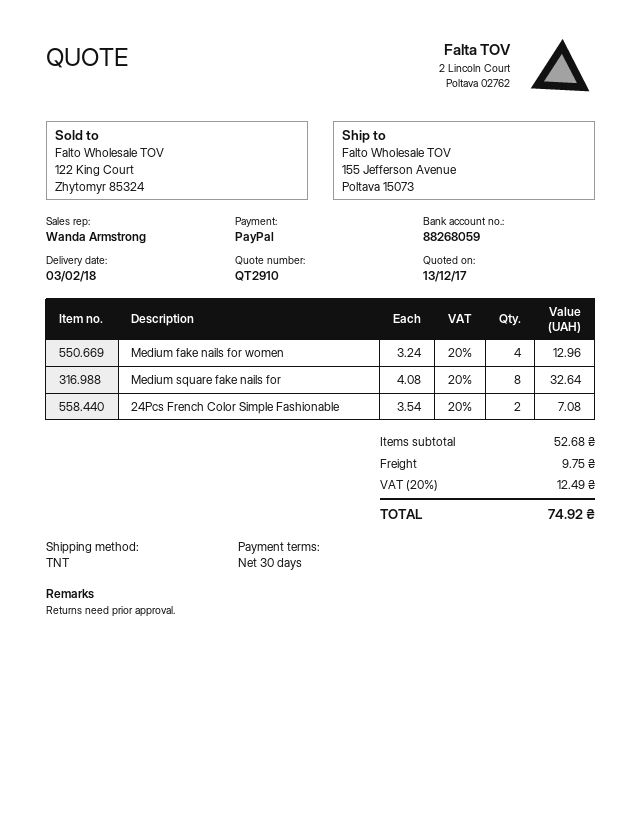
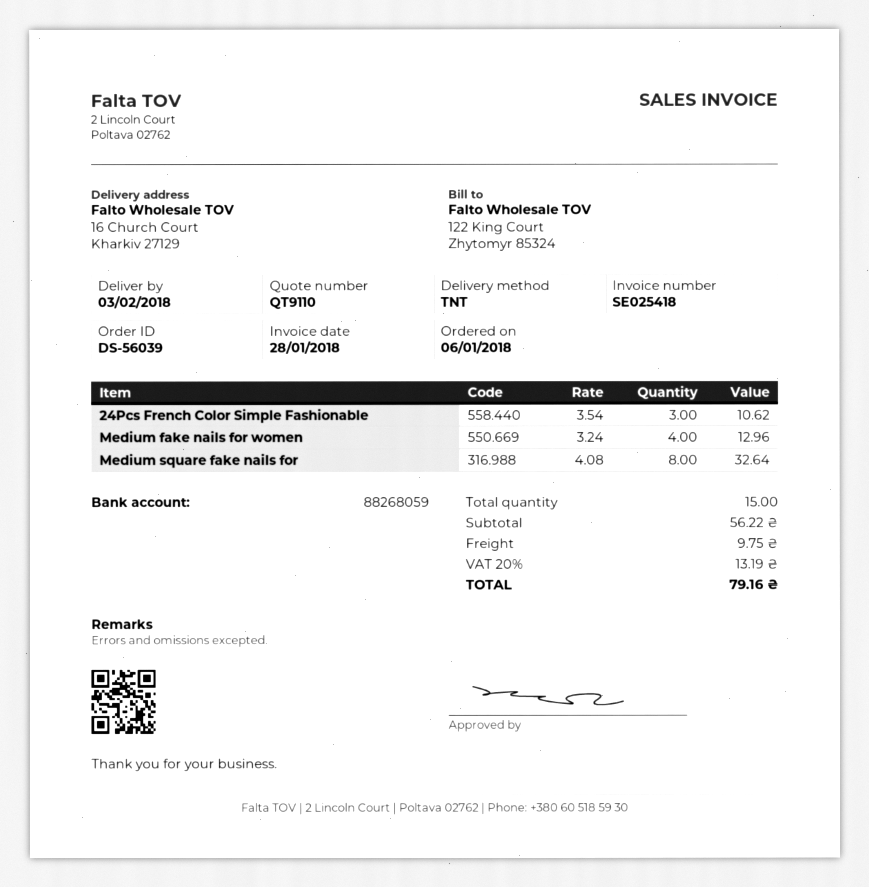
quote number: QT2910 -> QT9110
ship to: 155 Jefferson Avenue, Poltava 15073 -> 16 Church Court, Kharkiv 27129
24Pcs French Color Simple Fashionable: 2 x 3.54 = 7.08 -> 3 x 3.54 = 10.62
subtotal: 52.68 -> 56.22
tax: 20% = 12.49 -> 20% = 13.19
total: 74.92 -> 79.16

